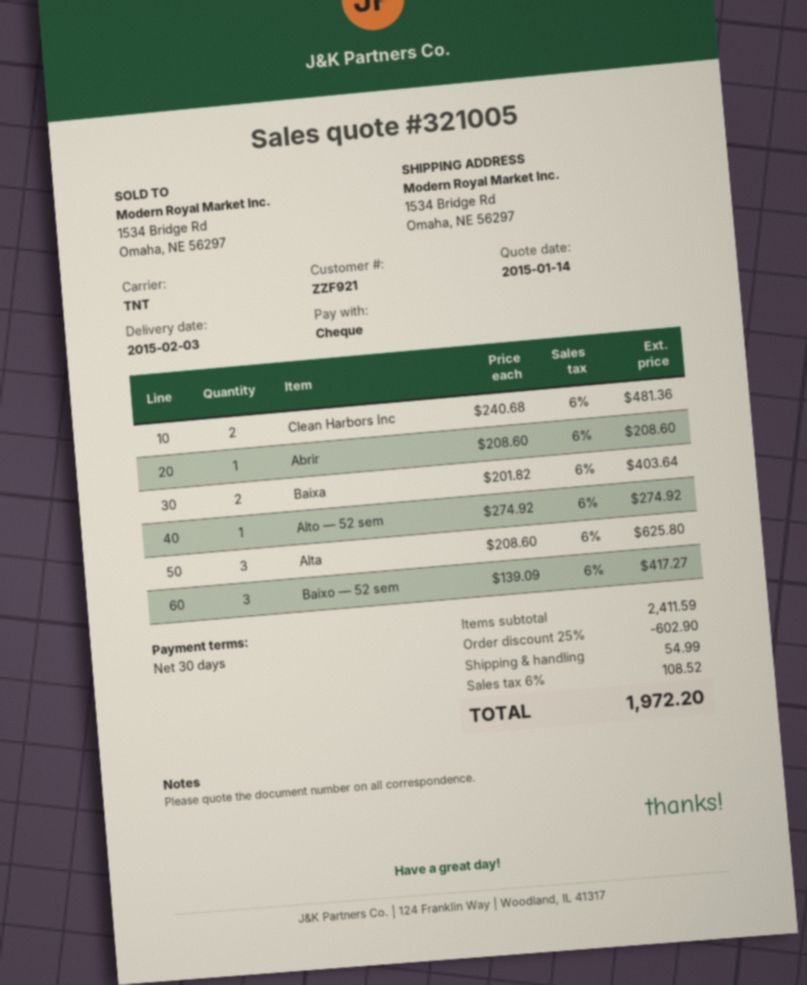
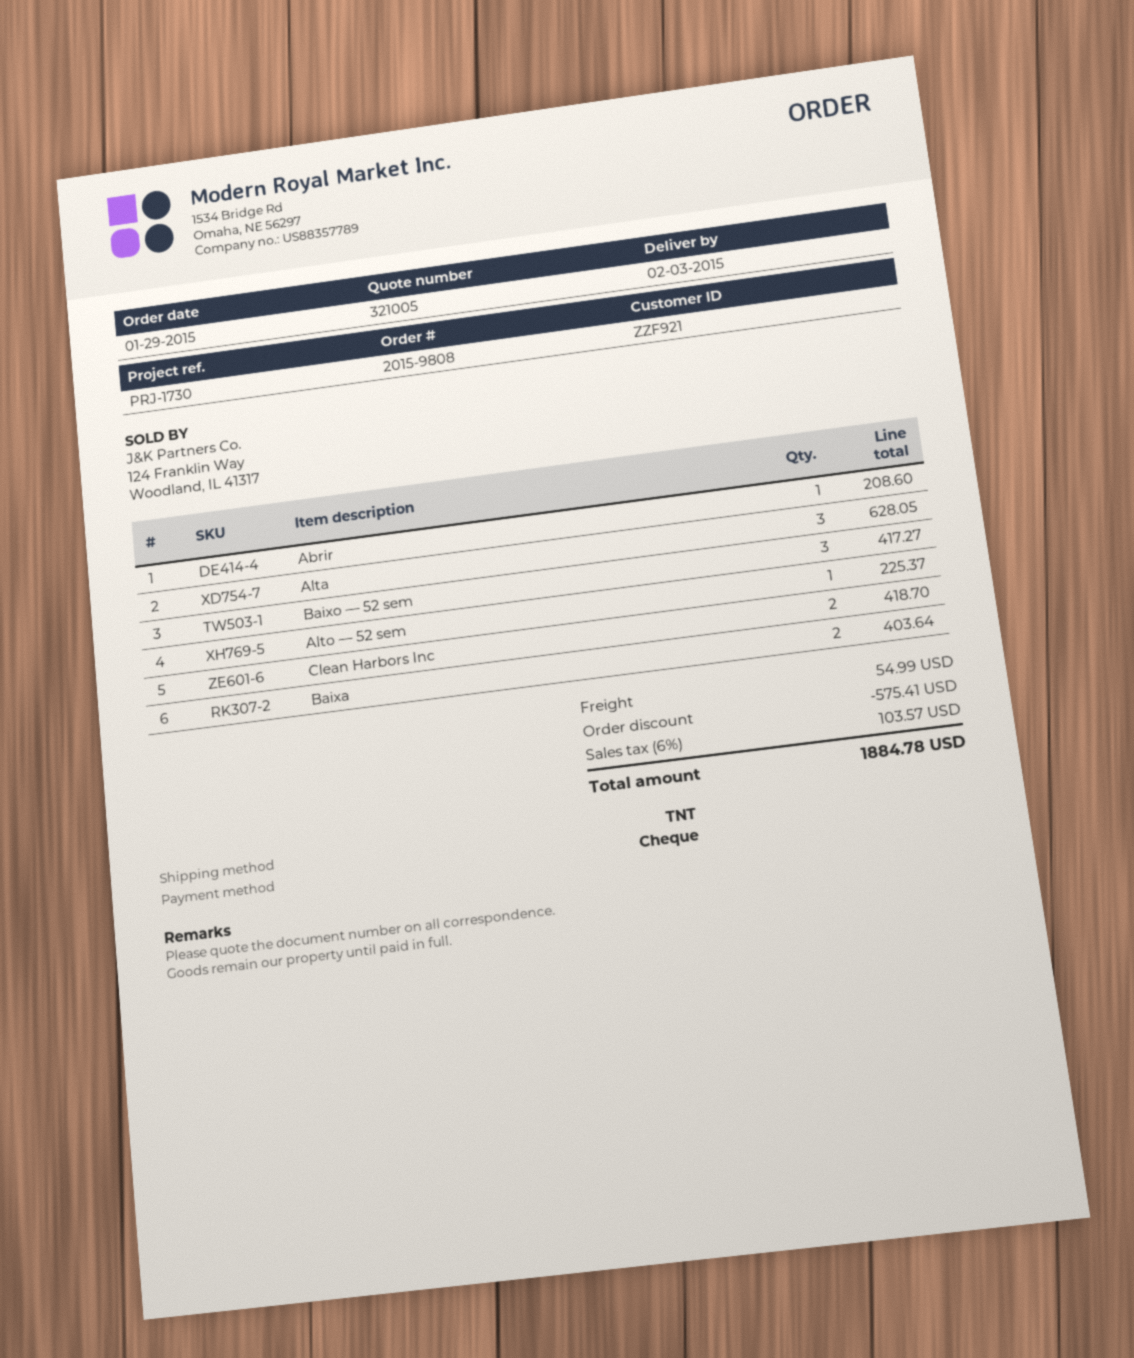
Clean Harbors Inc: 2 for 481.36 -> 2 for 418.70
Alto — 52 sem: 1 for 274.92 -> 1 for 225.37
Alta: 3 for 625.80 -> 3 for 628.05
discount: 602.90 -> 575.41
tax: 6% = 108.52 -> 6% = 103.57
total: 1972.20 -> 1884.78

